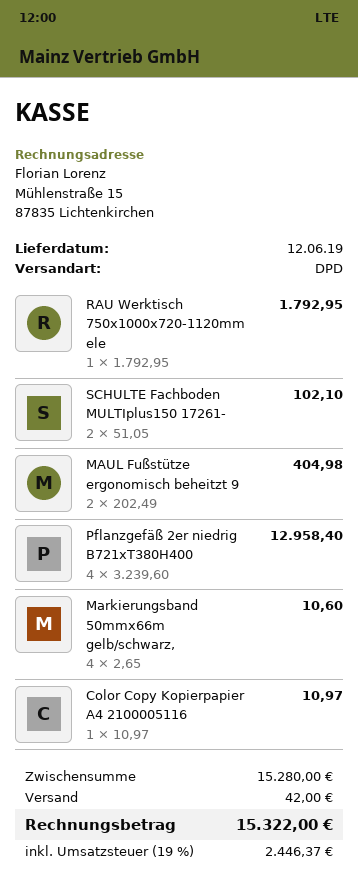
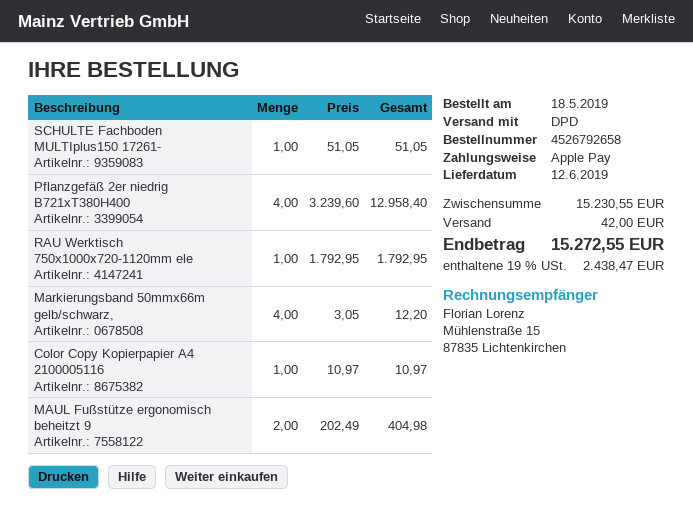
SCHULTE Fachboden MULTIplus150 17261-: 2 x 51.05 = 102.10 -> 1 x 51.05 = 51.05
Markierungsband 50mmx66m gelb/schwarz,: 4 x 2.65 = 10.60 -> 4 x 3.05 = 12.20
subtotal: 15280.00 -> 15230.55
tax: 19% = 2446.37 -> 19% = 2438.47
total: 15322.00 -> 15272.55

